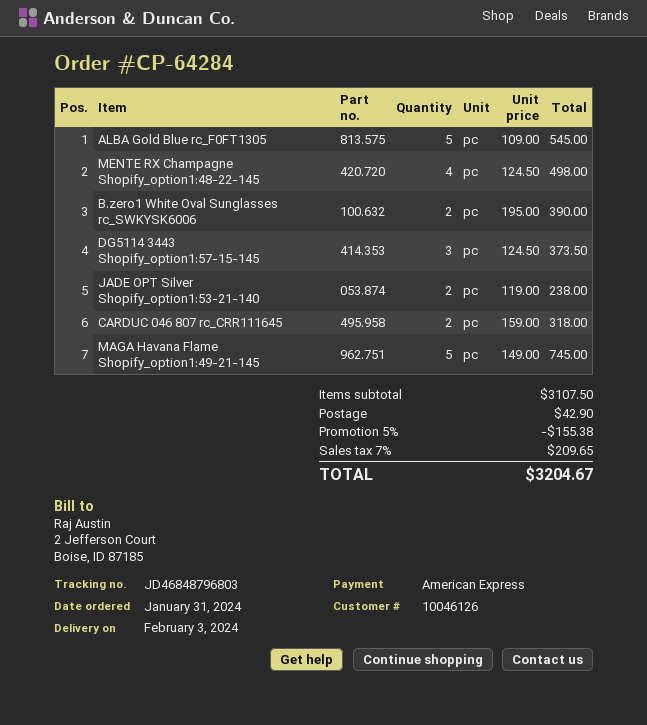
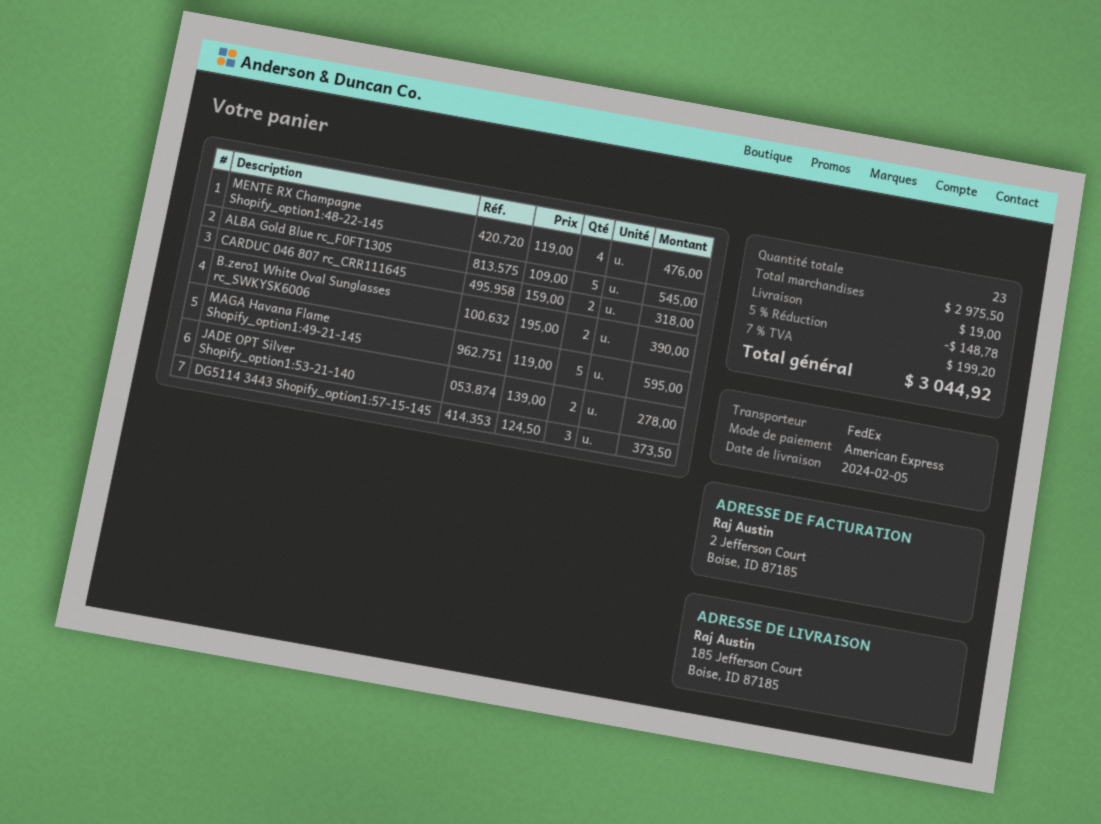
delivery date: 2024-02-03 -> 2024-02-05
MENTE RX Champagne Shopify_option1:48-22-145: 4 x 124.50 = 498.00 -> 4 x 119.00 = 476.00
JADE OPT Silver Shopify_option1:53-21-140: 2 x 119.00 = 238.00 -> 2 x 139.00 = 278.00
MAGA Havana Flame Shopify_option1:49-21-145: 5 x 149.00 = 745.00 -> 5 x 119.00 = 595.00
subtotal: 3107.50 -> 2975.50
discount: 5% = 155.38 -> 5% = 148.78
shipping: 42.90 -> 19.00
tax: 7% = 209.65 -> 7% = 199.20
total: 3204.67 -> 3044.92

